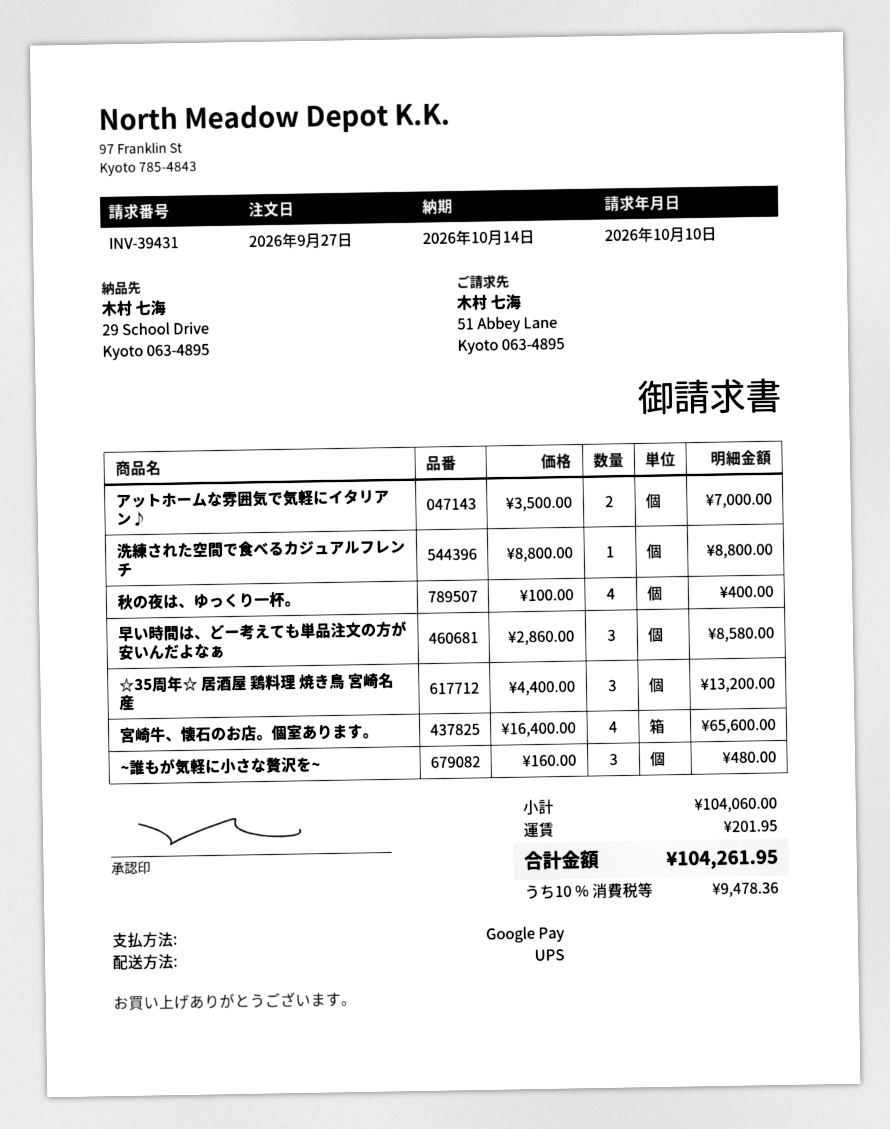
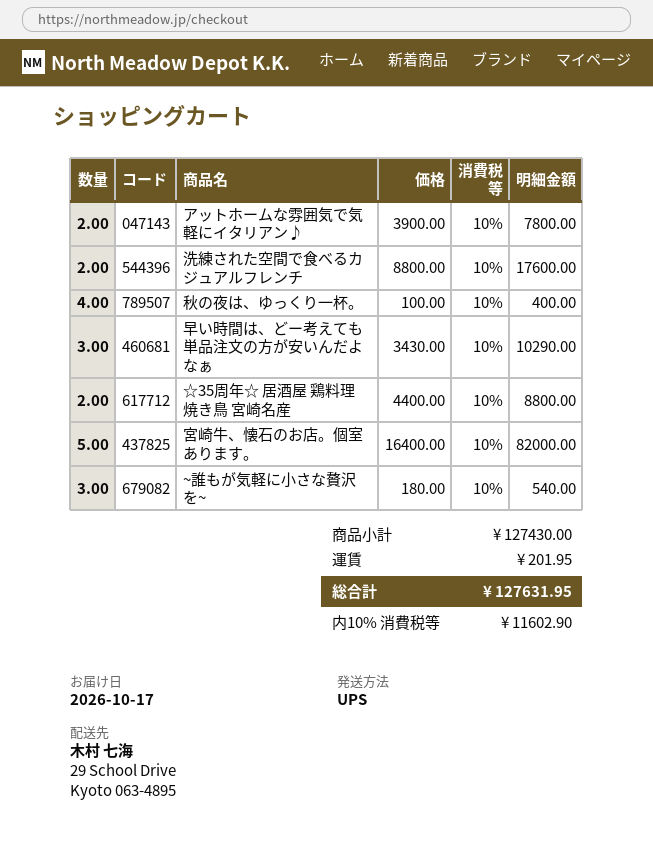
delivery date: 2026-10-14 -> 2026-10-17
アットホームな雰囲気で気軽にイタリアン♪: 2 x 3500.00 = 7000.00 -> 2 x 3900.00 = 7800.00
洗練された空間で食べるカジュアルフレンチ: 1 x 8800.00 = 8800.00 -> 2 x 8800.00 = 17600.00
早い時間は、どー考えても単品注文の方が安いんだよなぁ: 3 x 2860.00 = 8580.00 -> 3 x 3430.00 = 10290.00
☆35周年☆ 居酒屋 鶏料理 焼き鳥 宮崎名産: 3 x 4400.00 = 13200.00 -> 2 x 4400.00 = 8800.00
宮崎牛、懐石のお店。個室あります。: 4 x 16400.00 = 65600.00 -> 5 x 16400.00 = 82000.00
~誰もが気軽に小さな贅沢を~: 3 x 160.00 = 480.00 -> 3 x 180.00 = 540.00
subtotal: 104060.00 -> 127430.00
tax: 10% = 9478.36 -> 10% = 11602.90
total: 104261.95 -> 127631.95

